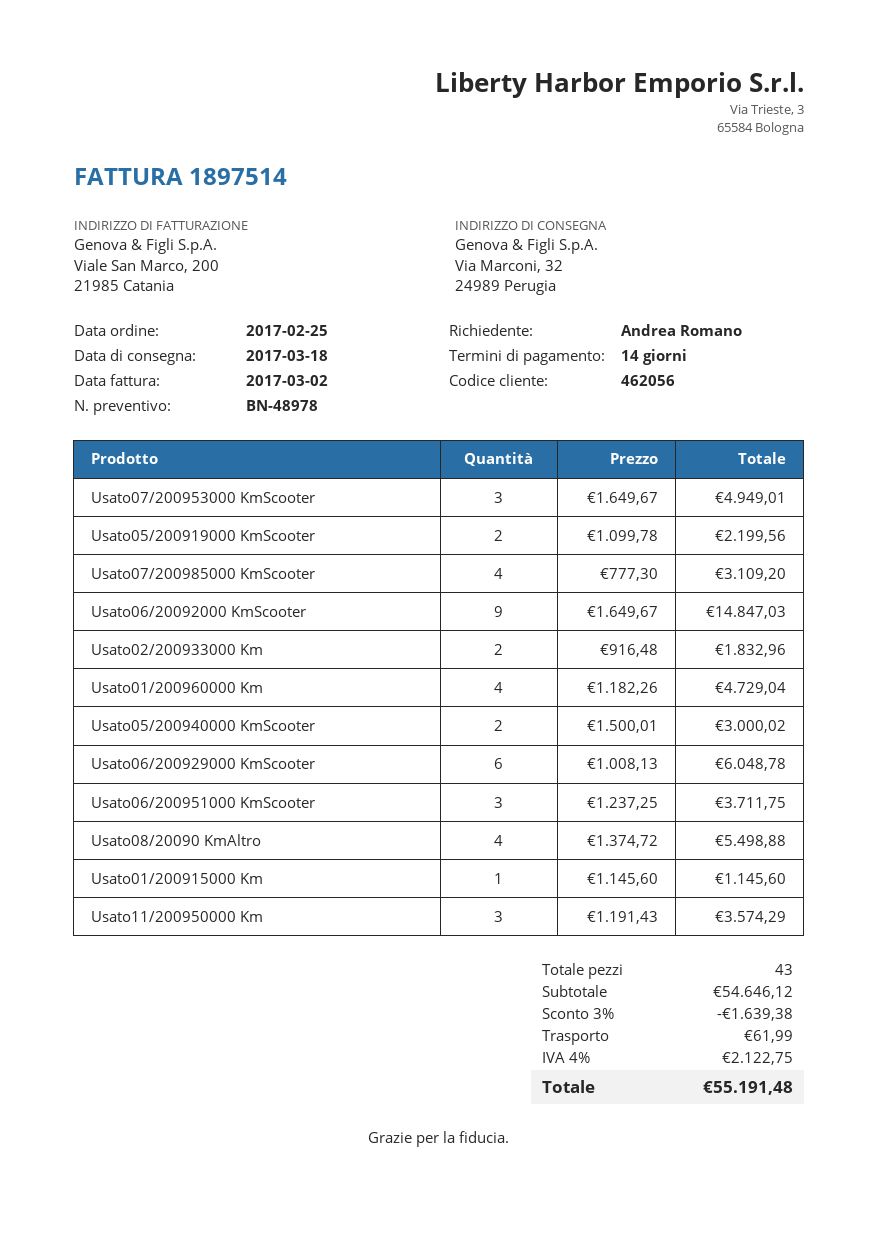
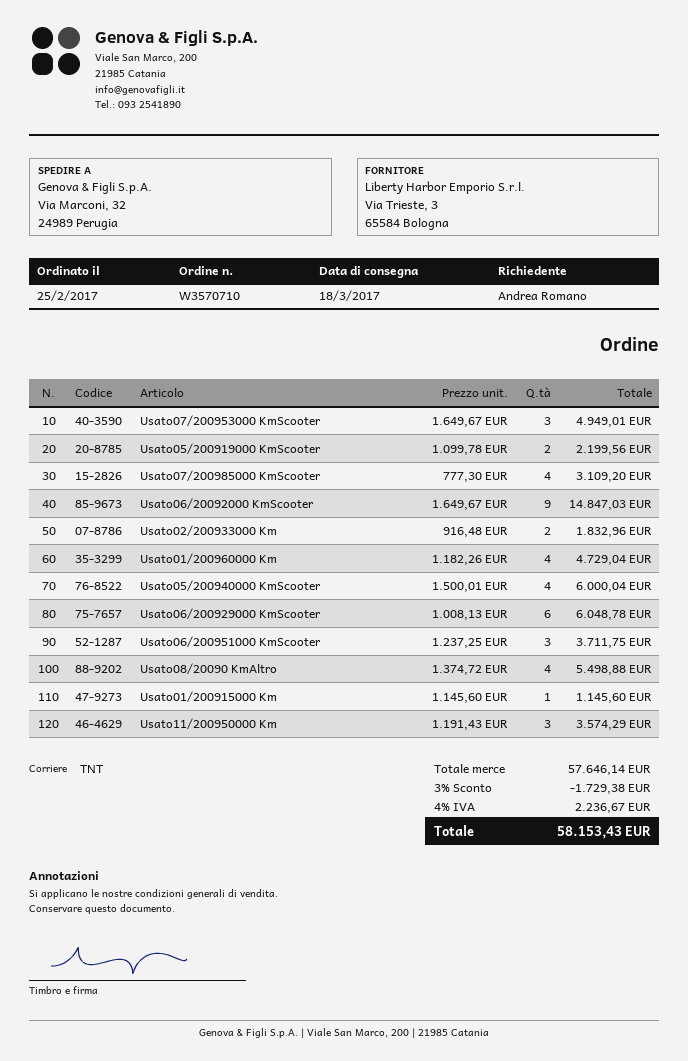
Usato05/200940000 KmScooter: 2 x 1500.01 = 3000.02 -> 4 x 1500.01 = 6000.04
subtotal: 54646.12 -> 57646.14
discount: 3% = 1639.38 -> 3% = 1729.38
shipping: 61.99 -> none
tax: 4% = 2122.75 -> 4% = 2236.67
total: 55191.48 -> 58153.43

